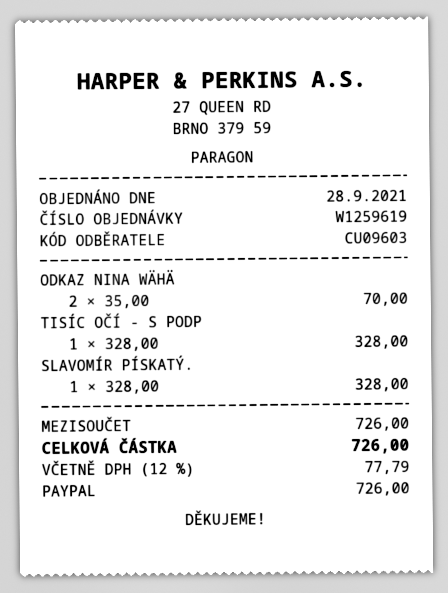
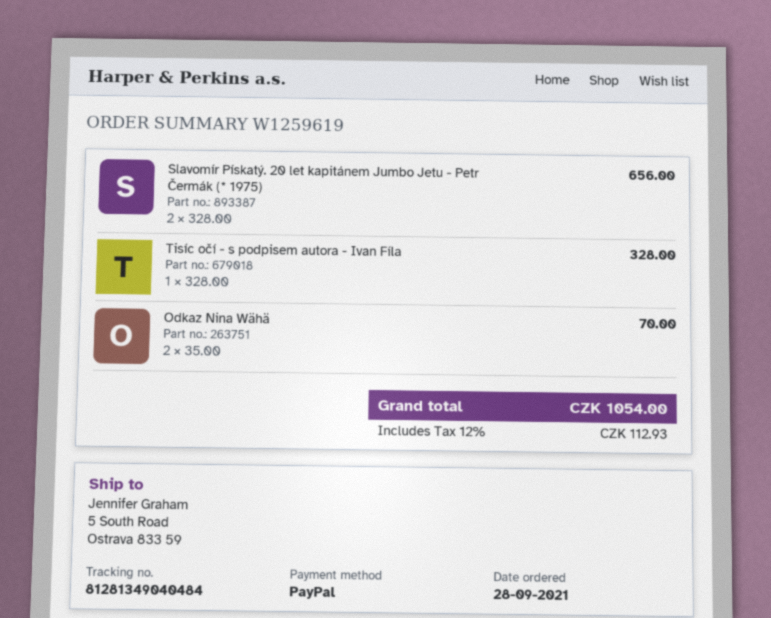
SLAVOMÍR PÍSKATÝ.: 1 x 328.00 = 328.00 -> 2 x 328.00 = 656.00
tax: 12% = 77.79 -> 12% = 112.93
total: 726.00 -> 1054.00

